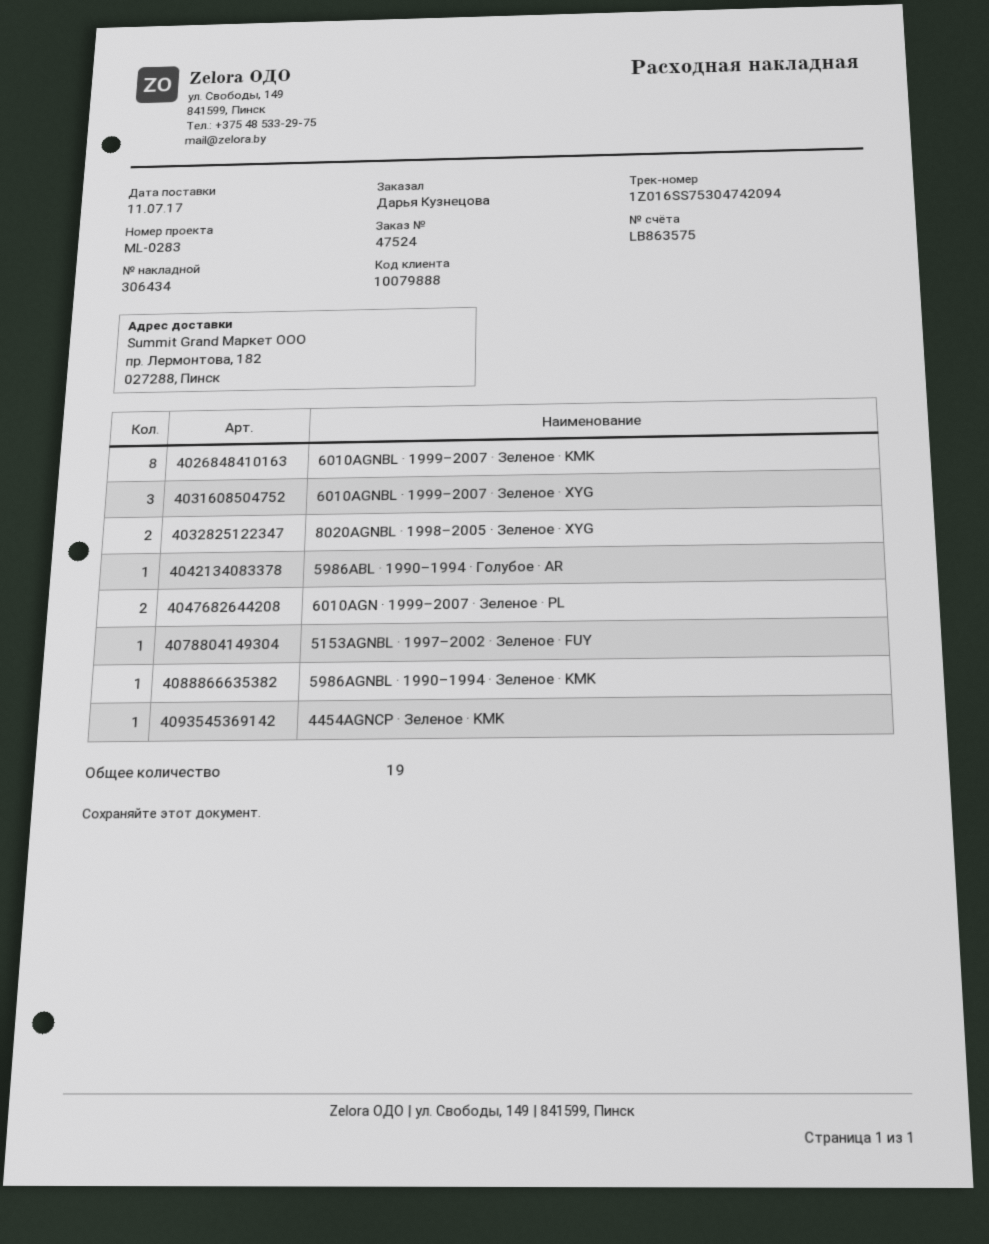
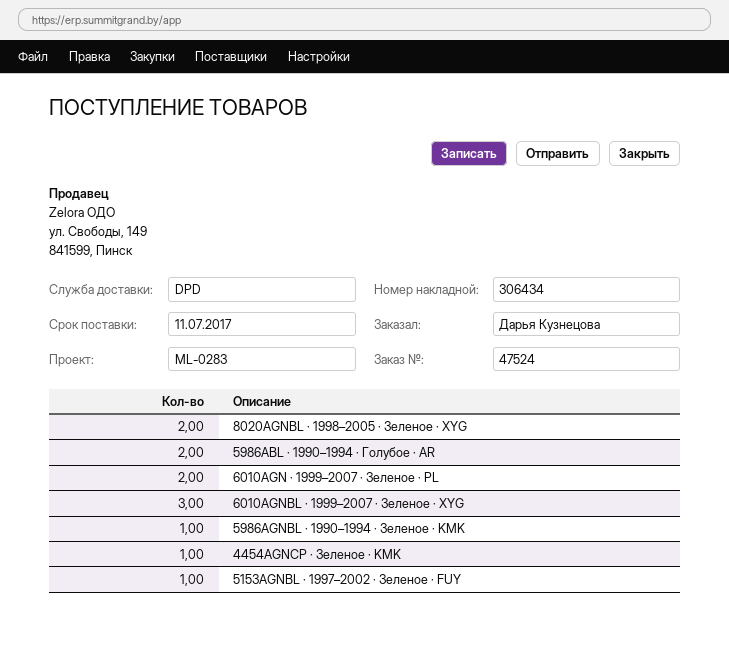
6010AGNBL · 1999–2007 · Зеленое · KMK: 8 -> none
5986ABL · 1990–1994 · Голубое · AR: 1 -> 2

